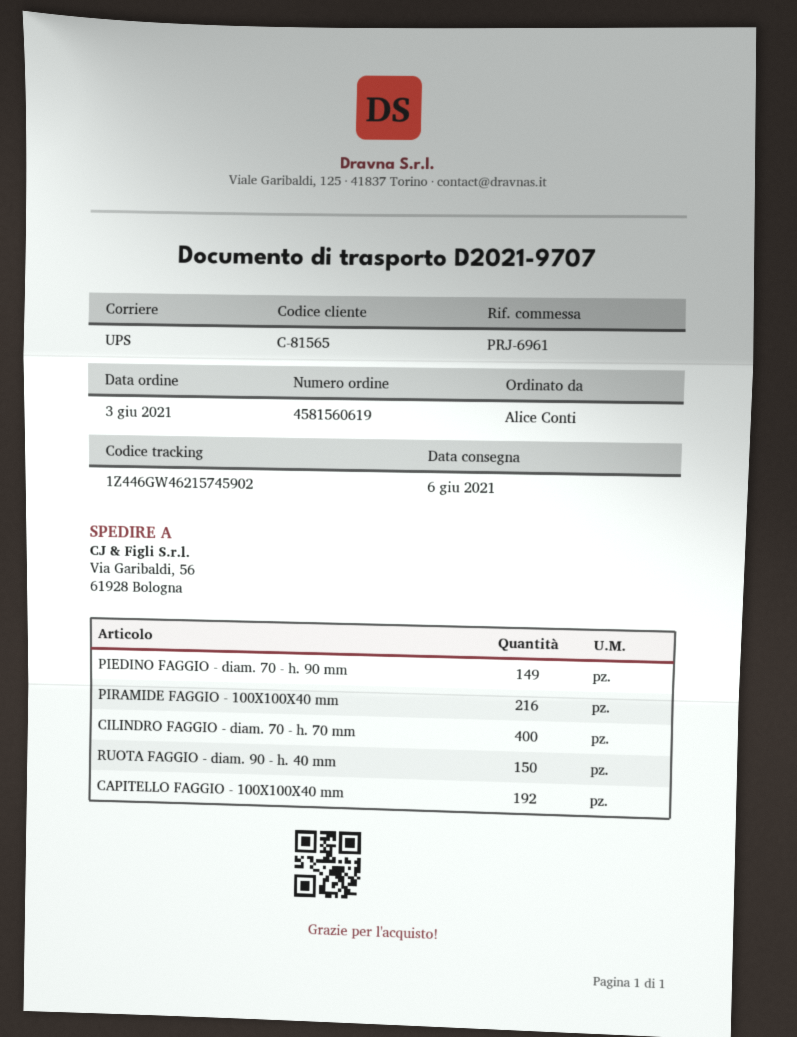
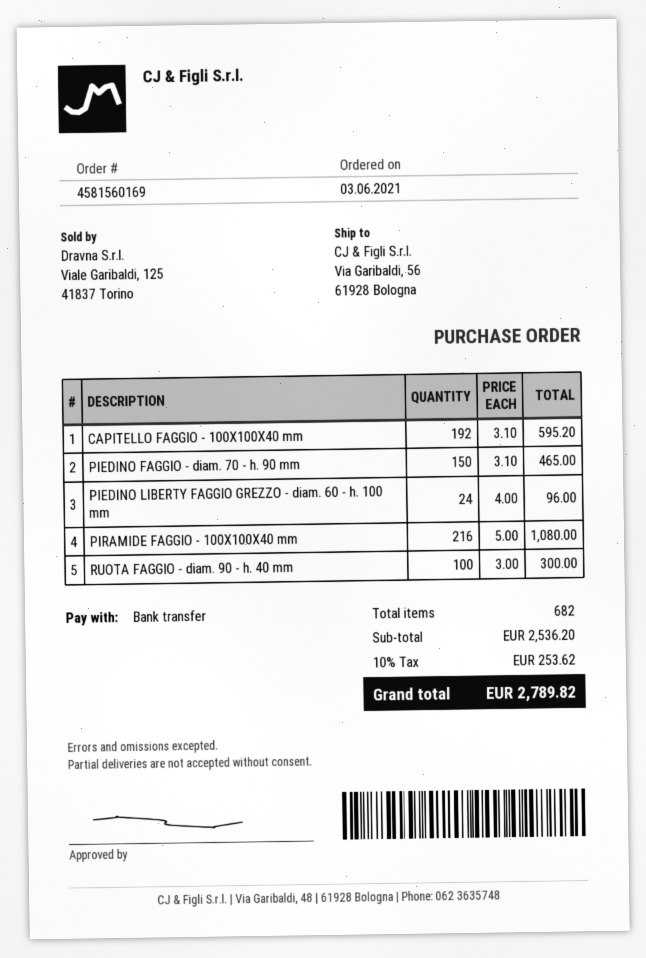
order number: 4581560619 -> 4581560169
PIEDINO FAGGIO - diam. 70 - h. 90 mm: 149 -> 150
CILINDRO FAGGIO - diam. 70 - h. 70 mm: 400 -> none
RUOTA FAGGIO - diam. 90 - h. 40 mm: 150 -> 100
PIEDINO LIBERTY FAGGIO GREZZO - diam. 60 - h. 100 mm: none -> 24

